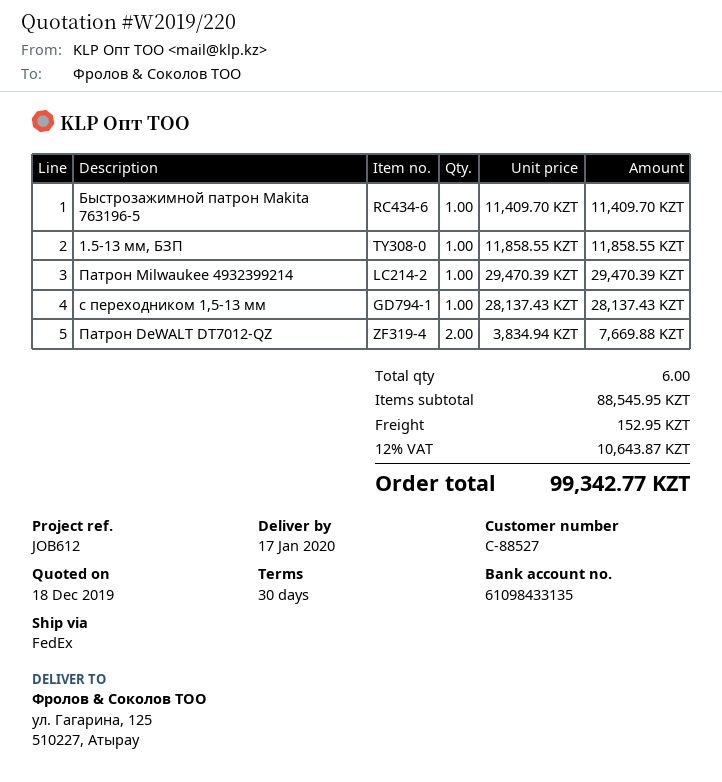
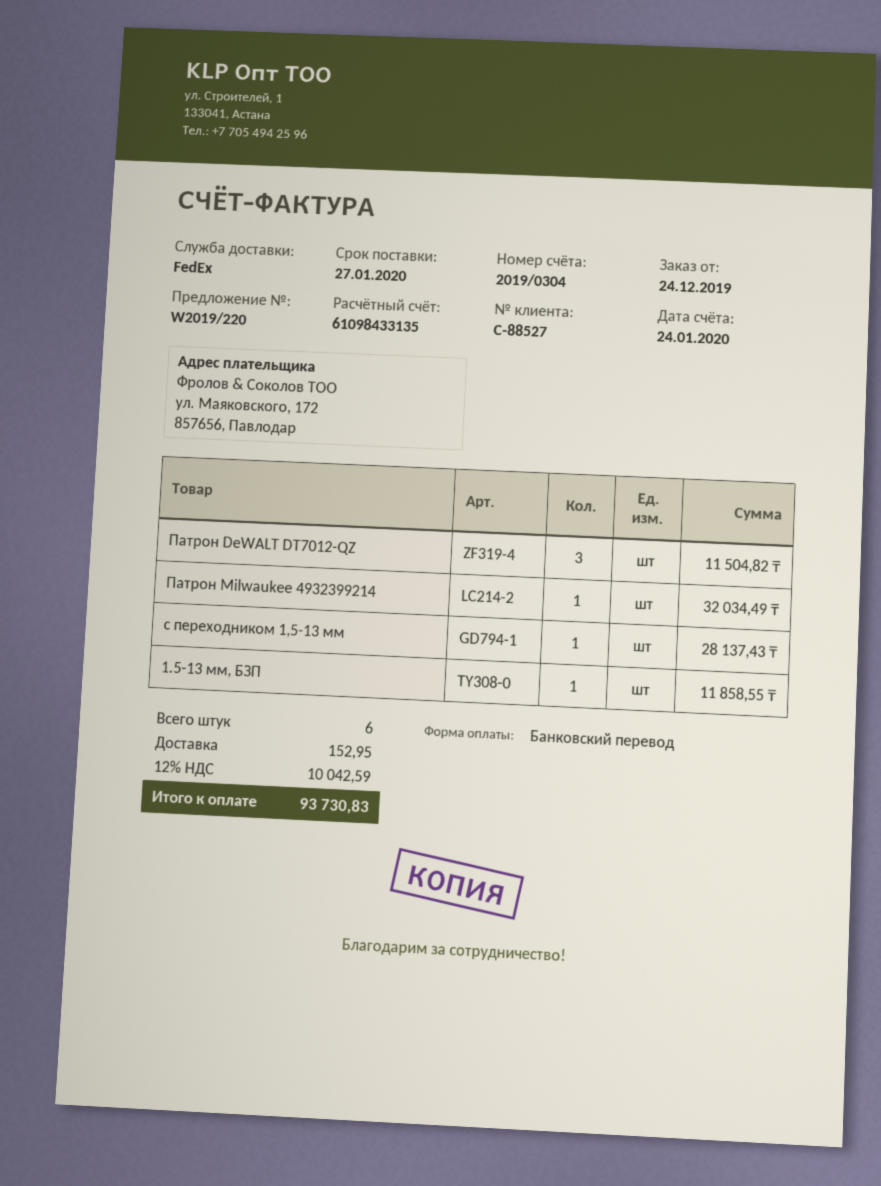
delivery date: 2020-01-17 -> 2020-01-27
Быстрозажимной патрон Makita 763196-5: 1 for 11409.70 -> none
Патрон Milwaukee 4932399214: 1 for 29470.39 -> 1 for 32034.49
Патрон DeWALT DT7012-QZ: 2 for 7669.88 -> 3 for 11504.82
tax: 12% = 10643.87 -> 12% = 10042.59
total: 99342.77 -> 93730.83

